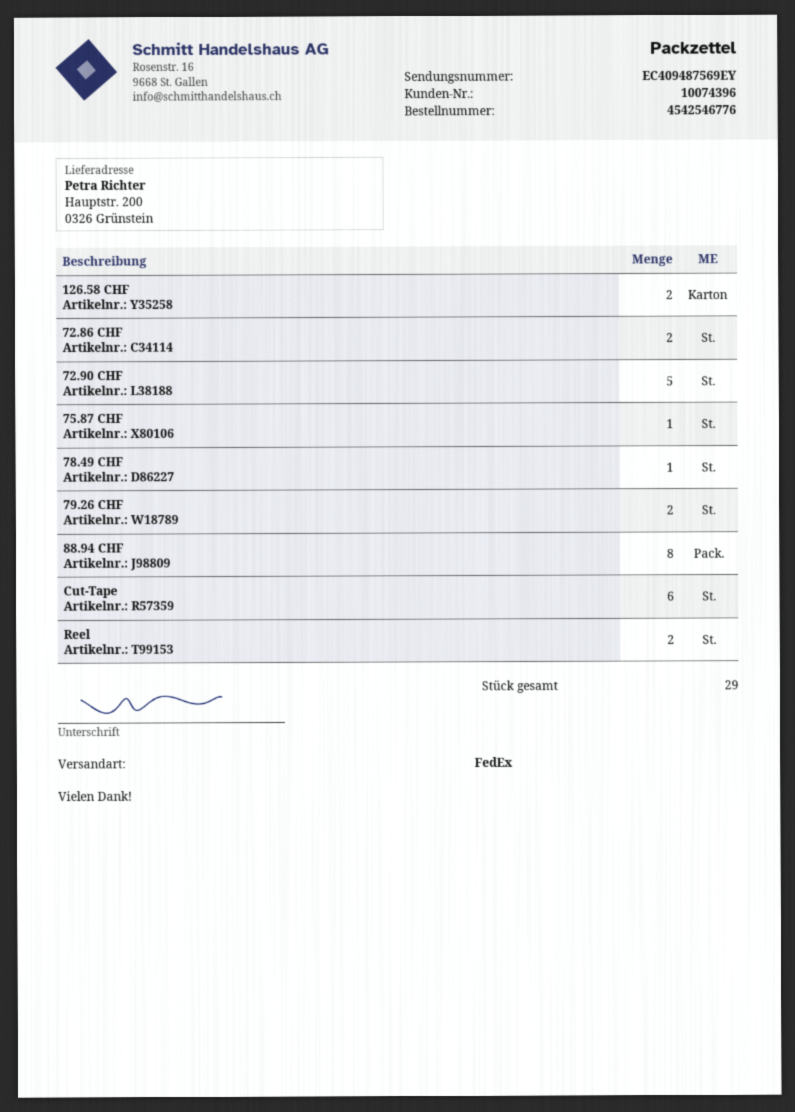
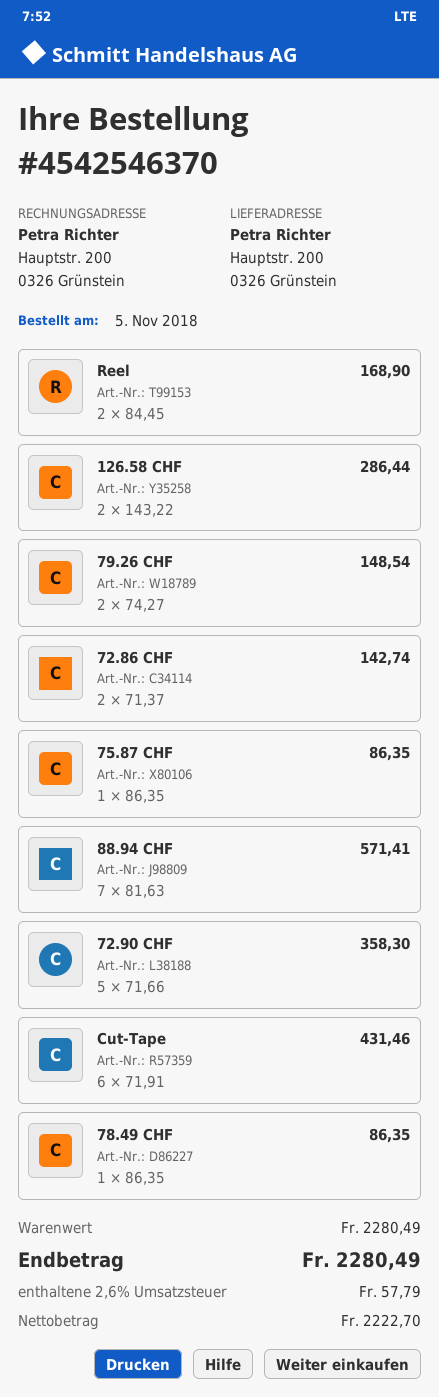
order number: 4542546776 -> 4542546370
88.94 CHF: 8 -> 7

